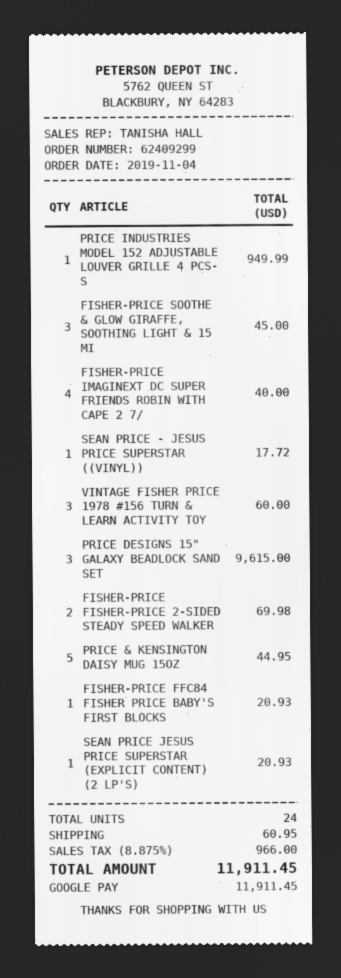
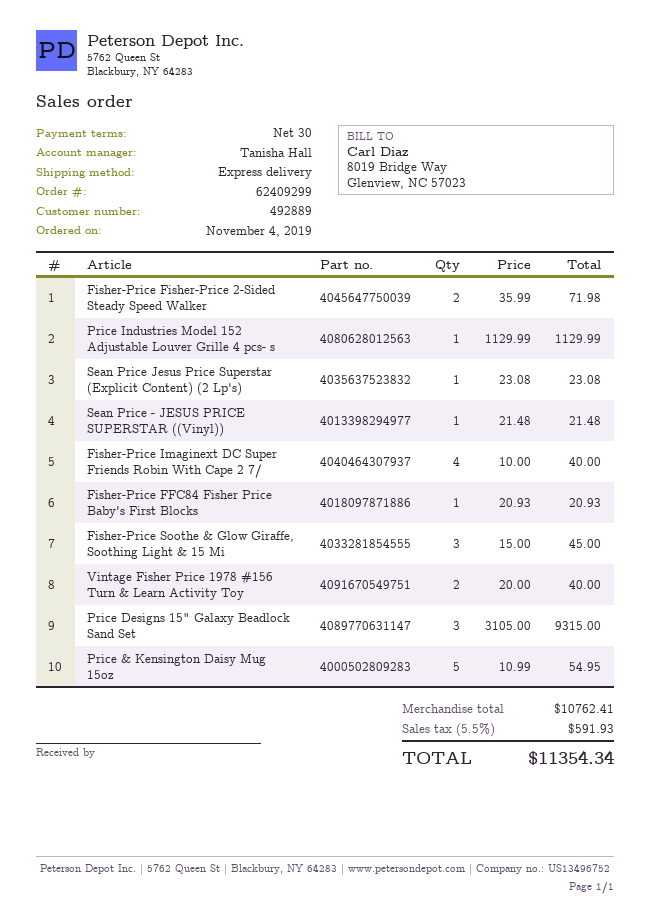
PRICE INDUSTRIES MODEL 152 ADJUSTABLE LOUVER GRILLE 4 PCS- S: 1 for 949.99 -> 1 for 1129.99
SEAN PRICE - JESUS PRICE SUPERSTAR ((VINYL)): 1 for 17.72 -> 1 for 21.48
VINTAGE FISHER PRICE 1978 #156 TURN & LEARN ACTIVITY TOY: 3 for 60.00 -> 2 for 40.00
PRICE DESIGNS 15" GALAXY BEADLOCK SAND SET: 3 for 9615.00 -> 3 for 9315.00
FISHER-PRICE FISHER-PRICE 2-SIDED STEADY SPEED WALKER: 2 for 69.98 -> 2 for 71.98
PRICE & KENSINGTON DAISY MUG 15OZ: 5 for 44.95 -> 5 for 54.95
SEAN PRICE JESUS PRICE SUPERSTAR (EXPLICIT CONTENT) (2 LP'S): 1 for 20.93 -> 1 for 23.08
shipping: 60.95 -> none
tax: 8.875% = 966.00 -> 5.5% = 591.93
total: 11911.45 -> 11354.34

